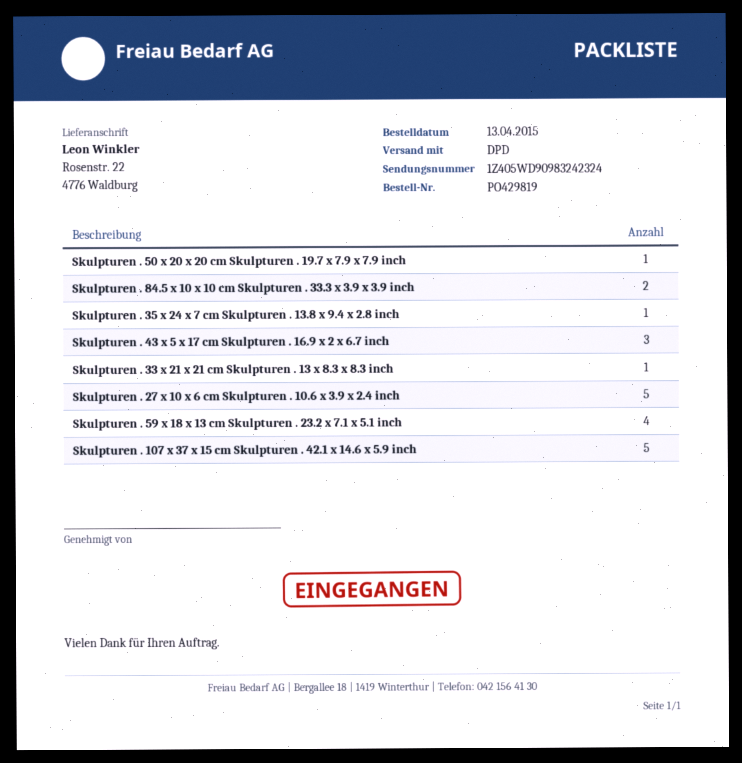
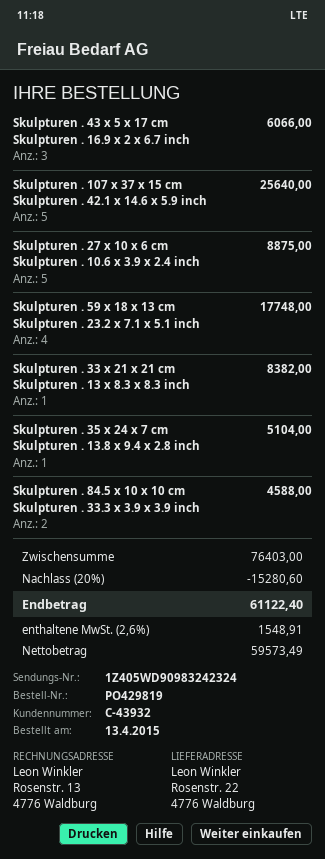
Skulpturen . 50 x 20 x 20 cm Skulpturen . 19.7 x 7.9 x 7.9 inch: 1 -> none

